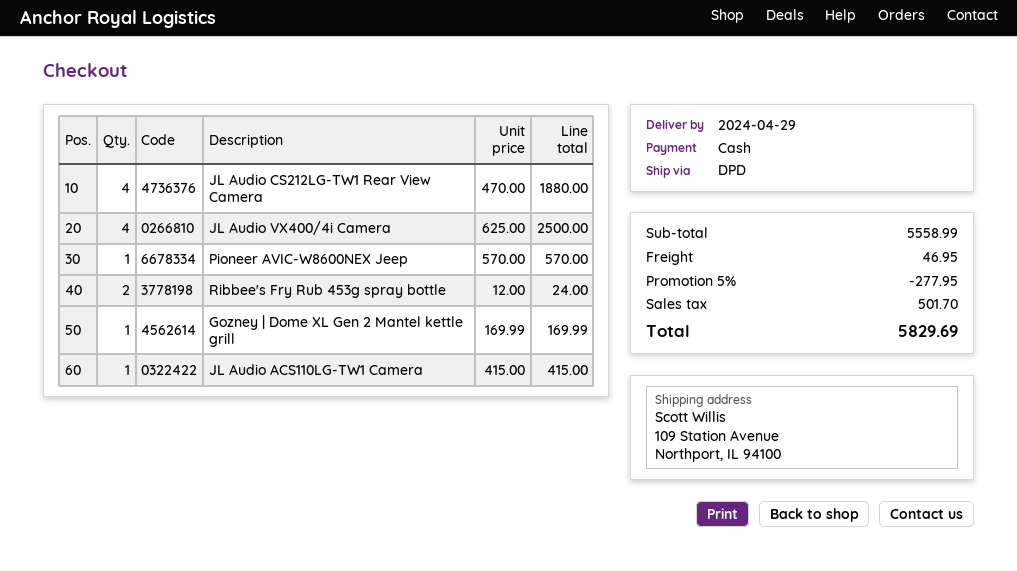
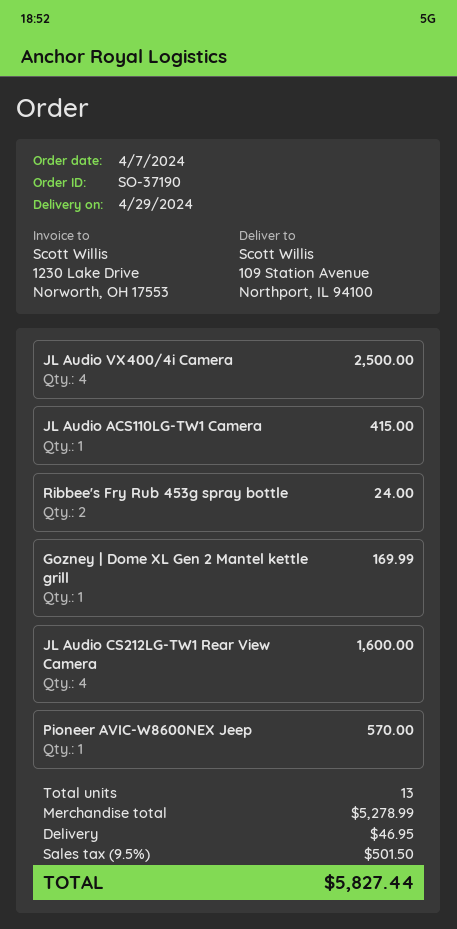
JL Audio CS212LG-TW1 Rear View Camera: 4 for 1880.00 -> 4 for 1600.00
subtotal: 5558.99 -> 5278.99
discount: 5% = 277.95 -> none
tax: 501.70 -> 501.50
total: 5829.69 -> 5827.44

